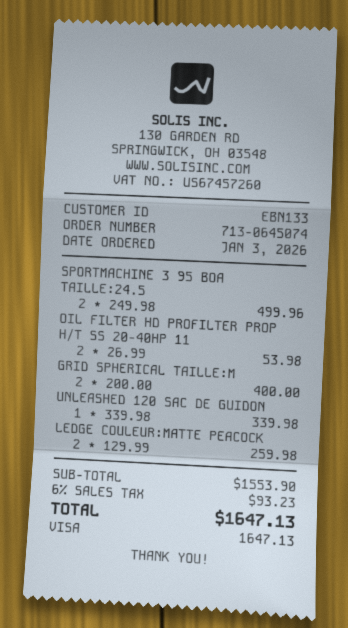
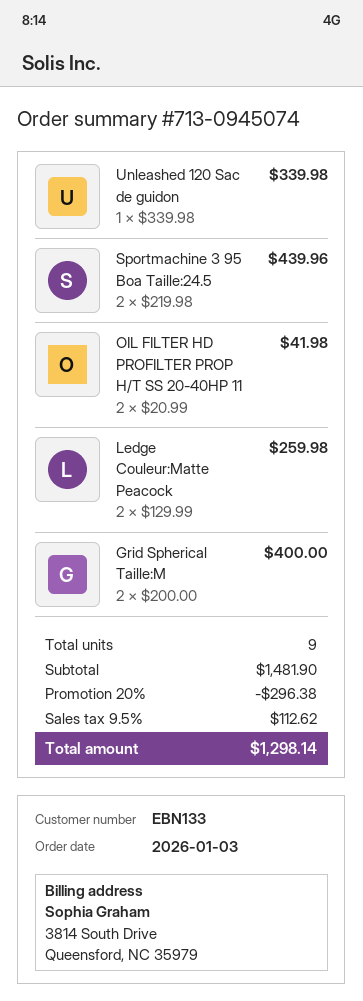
order number: 713-0645074 -> 713-0945074
SPORTMACHINE 3 95 BOA TAILLE:24.5: 2 x 249.98 = 499.96 -> 2 x 219.98 = 439.96
OIL FILTER HD PROFILTER PROP H/T SS 20-40HP 11: 2 x 26.99 = 53.98 -> 2 x 20.99 = 41.98
subtotal: 1553.90 -> 1481.90
discount: none -> 20% = 296.38
tax: 6% = 93.23 -> 9.5% = 112.62
total: 1647.13 -> 1298.14

